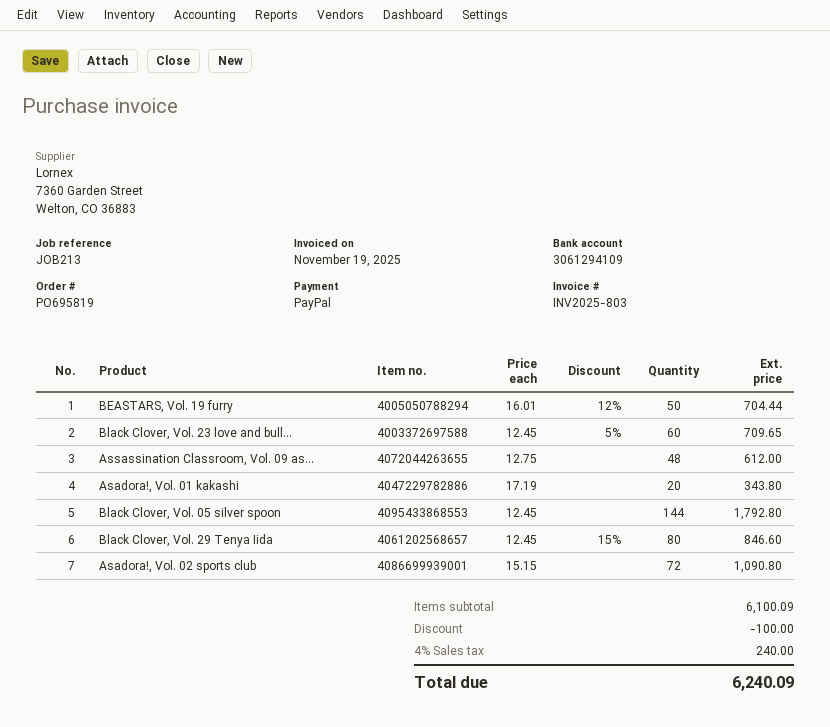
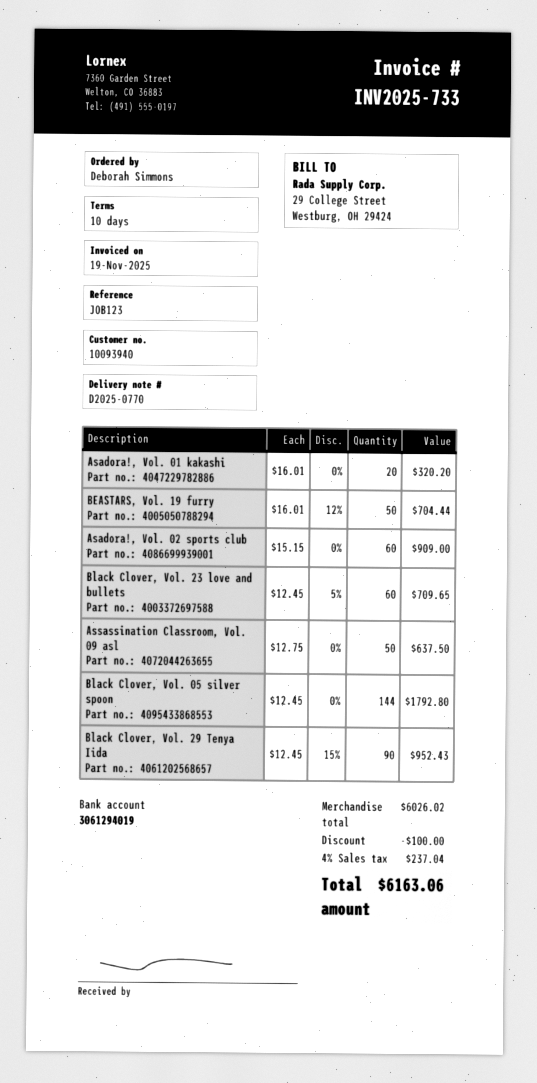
invoice number: INV2025-803 -> INV2025-733
reference: JOB213 -> JOB123
bank account: 3061294109 -> 3061294019
Assassination Classroom, Vol. 09 as...: 48 x 12.75 = 612.00 -> 50 x 12.75 = 637.50
Asadora!, Vol. 01 kakashi: 20 x 17.19 = 343.80 -> 20 x 16.01 = 320.20
Black Clover, Vol. 29 Tenya Iida: 80 x 12.45 - 15% = 846.60 -> 90 x 12.45 - 15% = 952.43
Asadora!, Vol. 02 sports club: 72 x 15.15 = 1090.80 -> 60 x 15.15 = 909.00
subtotal: 6100.09 -> 6026.02
tax: 4% = 240.00 -> 4% = 237.04
total: 6240.09 -> 6163.06

